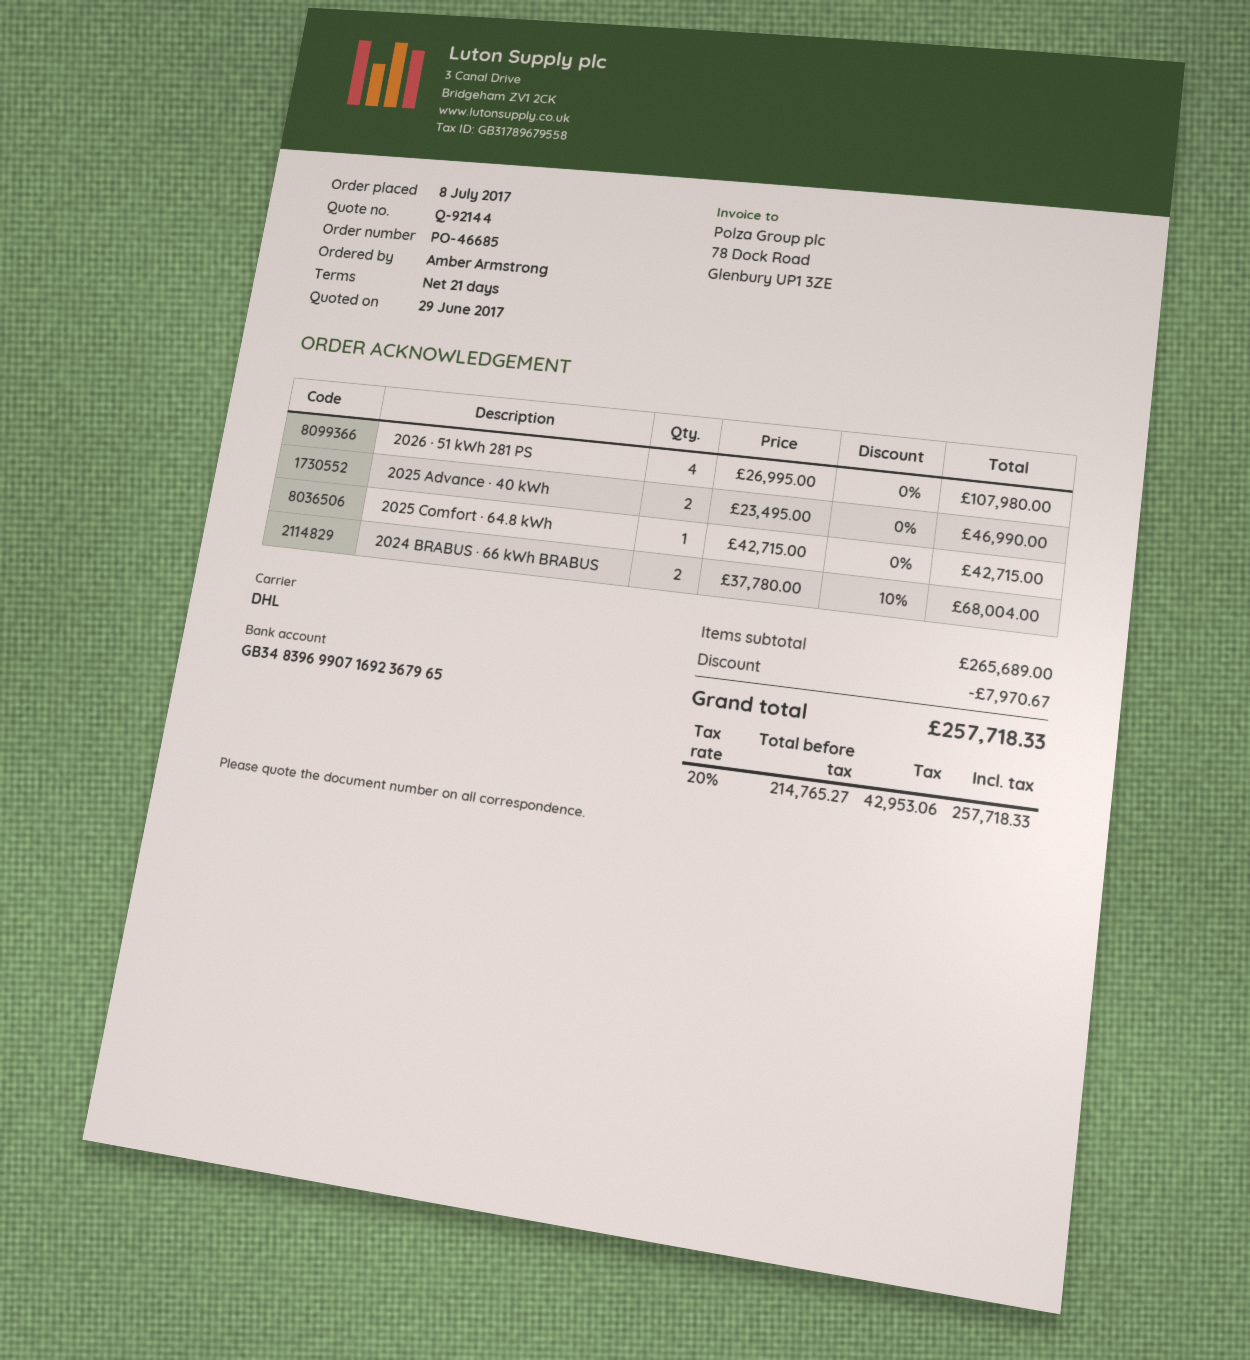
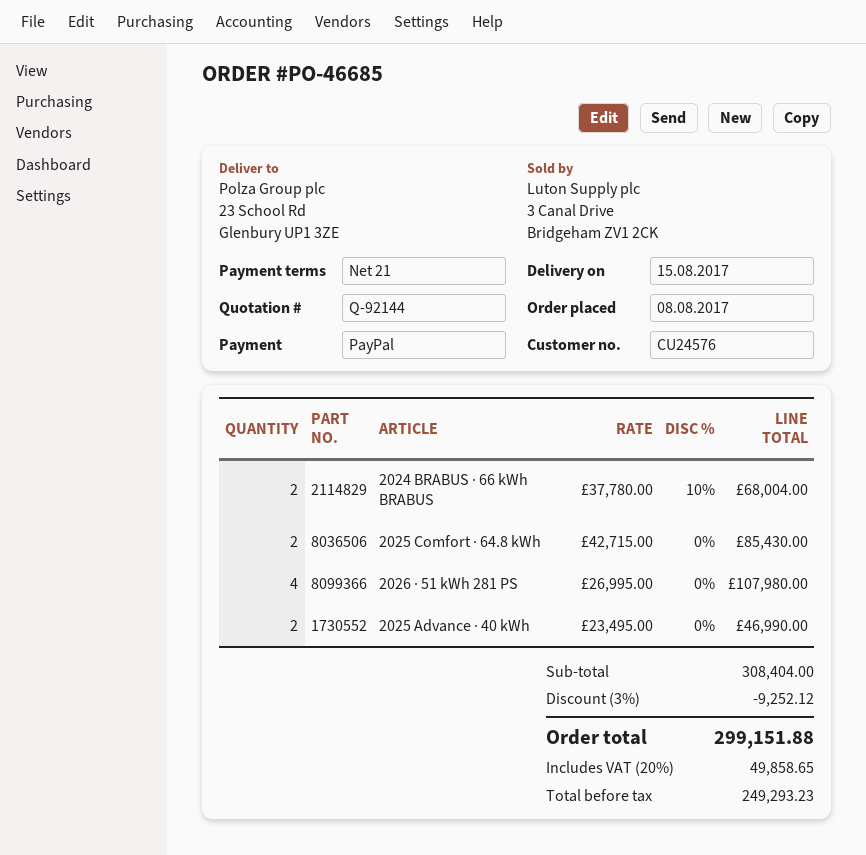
order date: 2017-07-08 -> 2017-08-08
2025 Comfort · 64.8 kWh: 1 x 42715.00 = 42715.00 -> 2 x 42715.00 = 85430.00
subtotal: 265689.00 -> 308404.00
discount: 7970.67 -> 9252.12
net: 214765.27 -> 249293.23
tax: 20% = 42953.06 -> 20% = 49858.65
total: 257718.33 -> 299151.88

